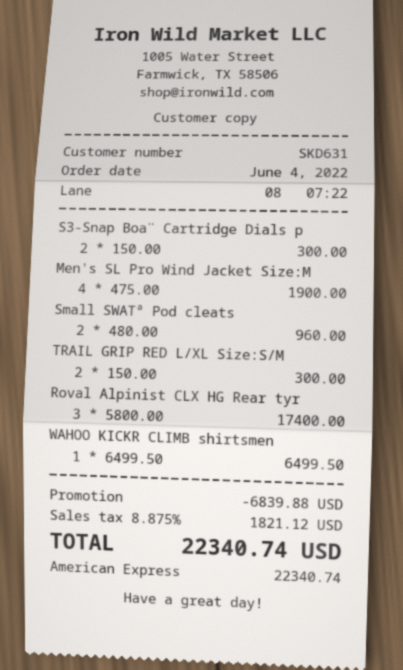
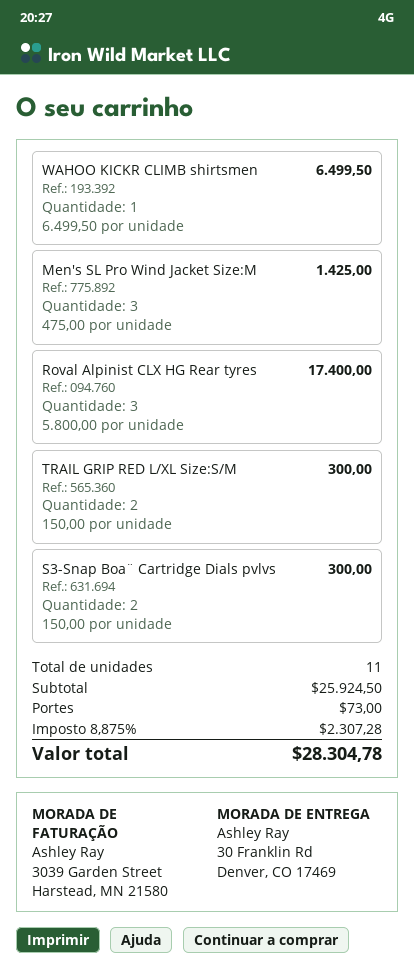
Men's SL Pro Wind Jacket Size:M: 4 x 475.00 = 1900.00 -> 3 x 475.00 = 1425.00
Small SWATª Pod cleats: 2 x 480.00 = 960.00 -> none
discount: 6839.88 -> none
shipping: none -> 73.00
tax: 8.875% = 1821.12 -> 8.875% = 2307.28
total: 22340.74 -> 28304.78

